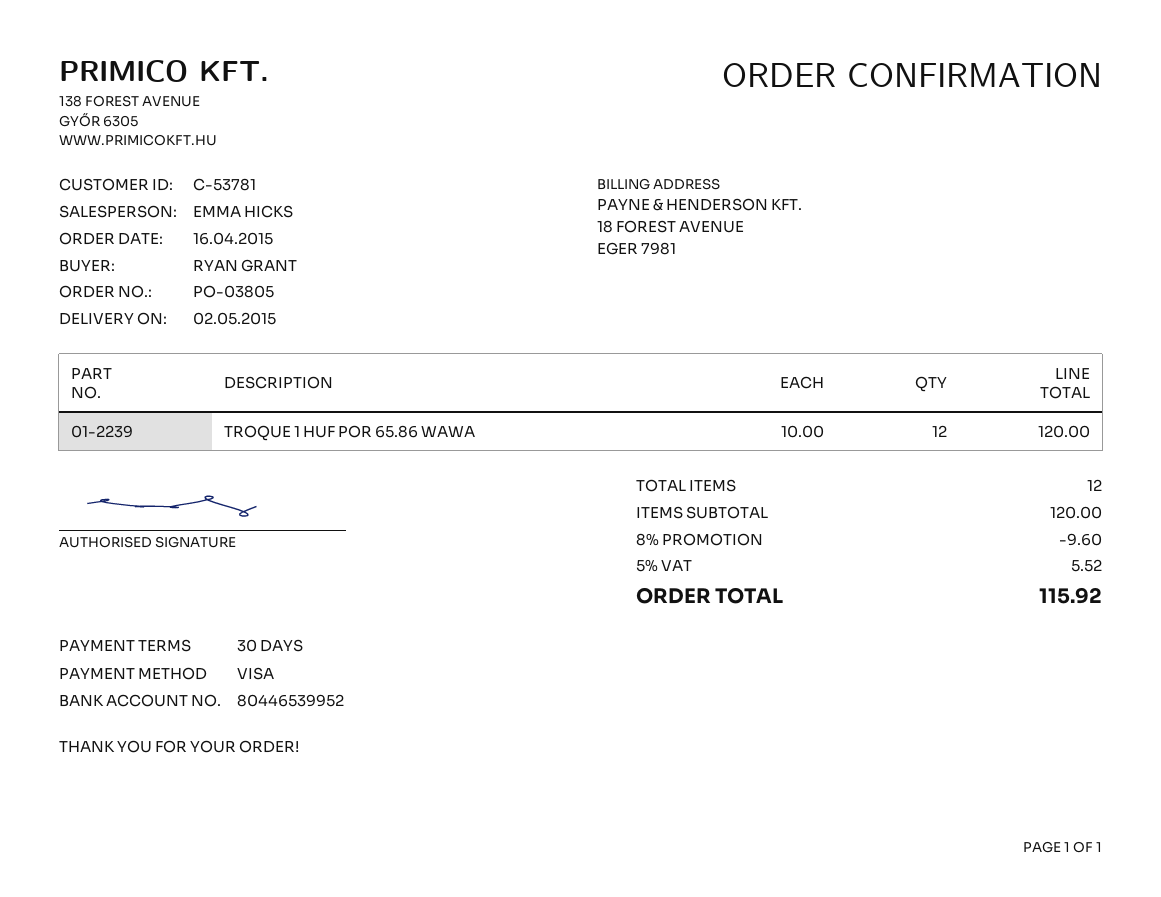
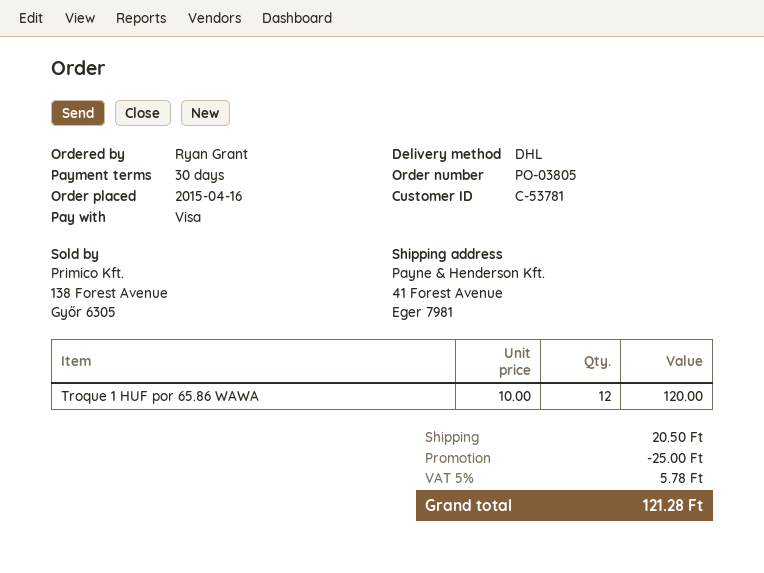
discount: 9.60 -> 25.00
shipping: none -> 20.50
tax: 5% = 5.52 -> 5% = 5.78
total: 115.92 -> 121.28

